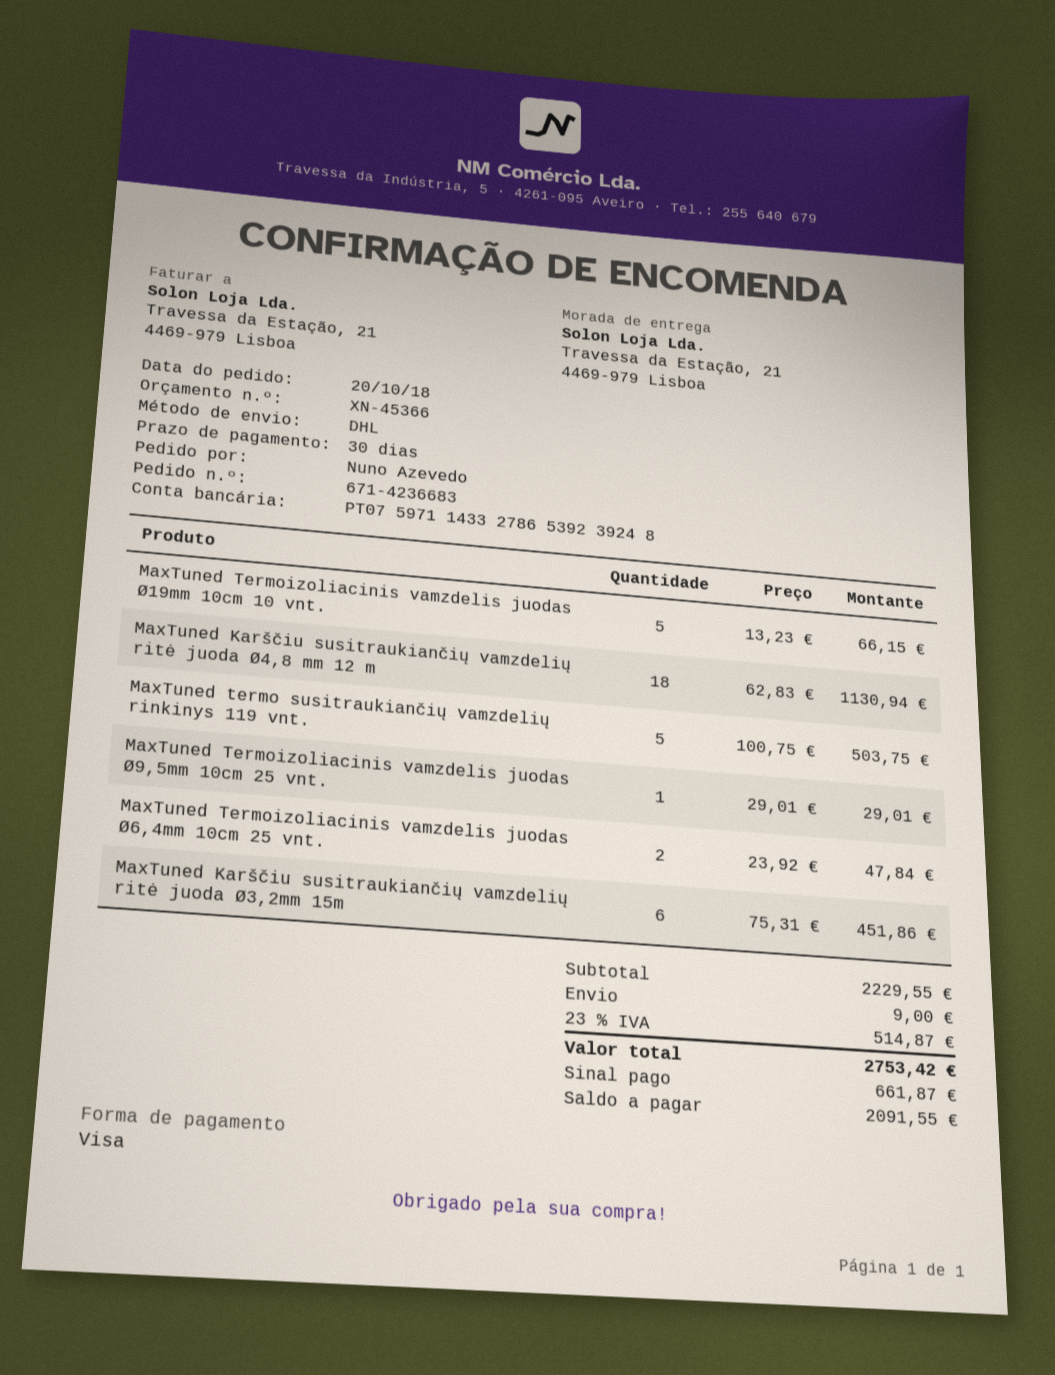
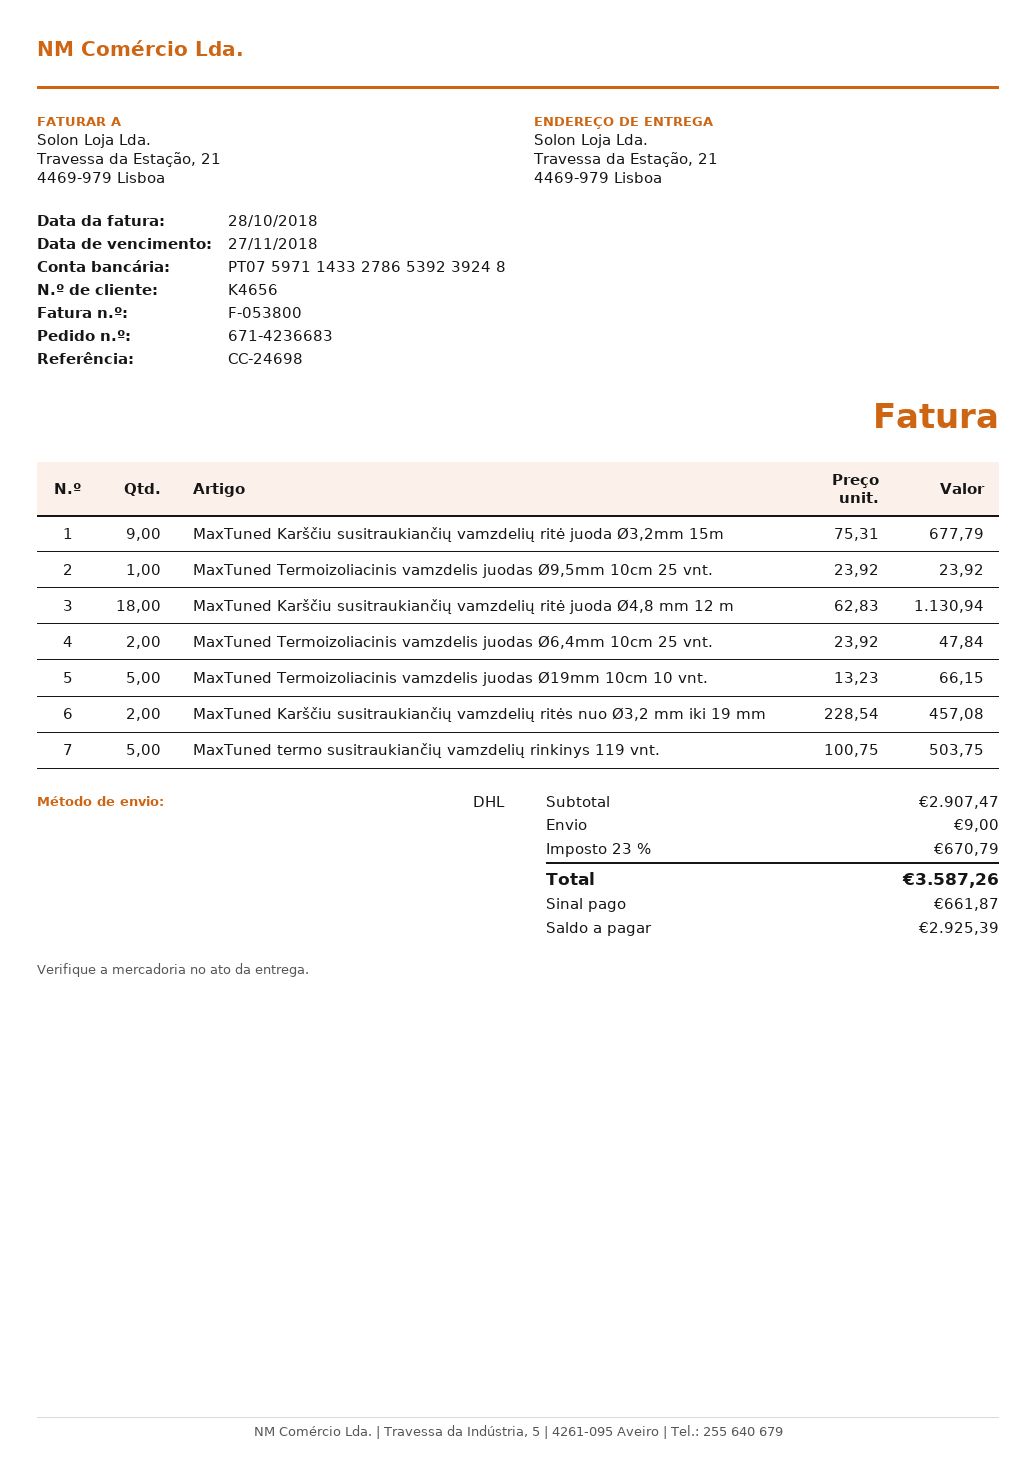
MaxTuned Termoizoliacinis vamzdelis juodas Ø9,5mm 10cm 25 vnt.: 1 x 29.01 = 29.01 -> 1 x 23.92 = 23.92
MaxTuned Karščiu susitraukiančių vamzdelių ritė juoda Ø3,2mm 15m: 6 x 75.31 = 451.86 -> 9 x 75.31 = 677.79
MaxTuned Karščiu susitraukiančių vamzdelių ritės nuo Ø3,2 mm iki 19 mm: none -> 2 x 228.54 = 457.08
subtotal: 2229.55 -> 2907.47
tax: 23% = 514.87 -> 23% = 670.79
total: 2753.42 -> 3587.26
balance: 2091.55 -> 2925.39

